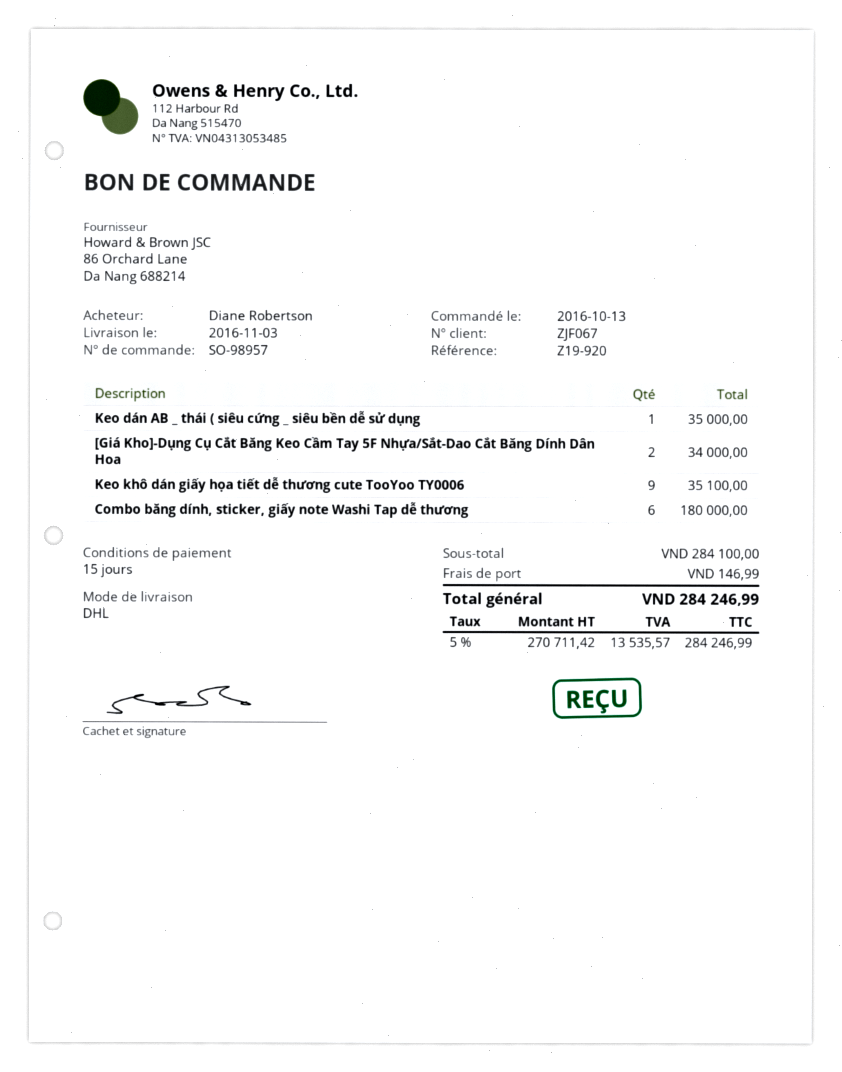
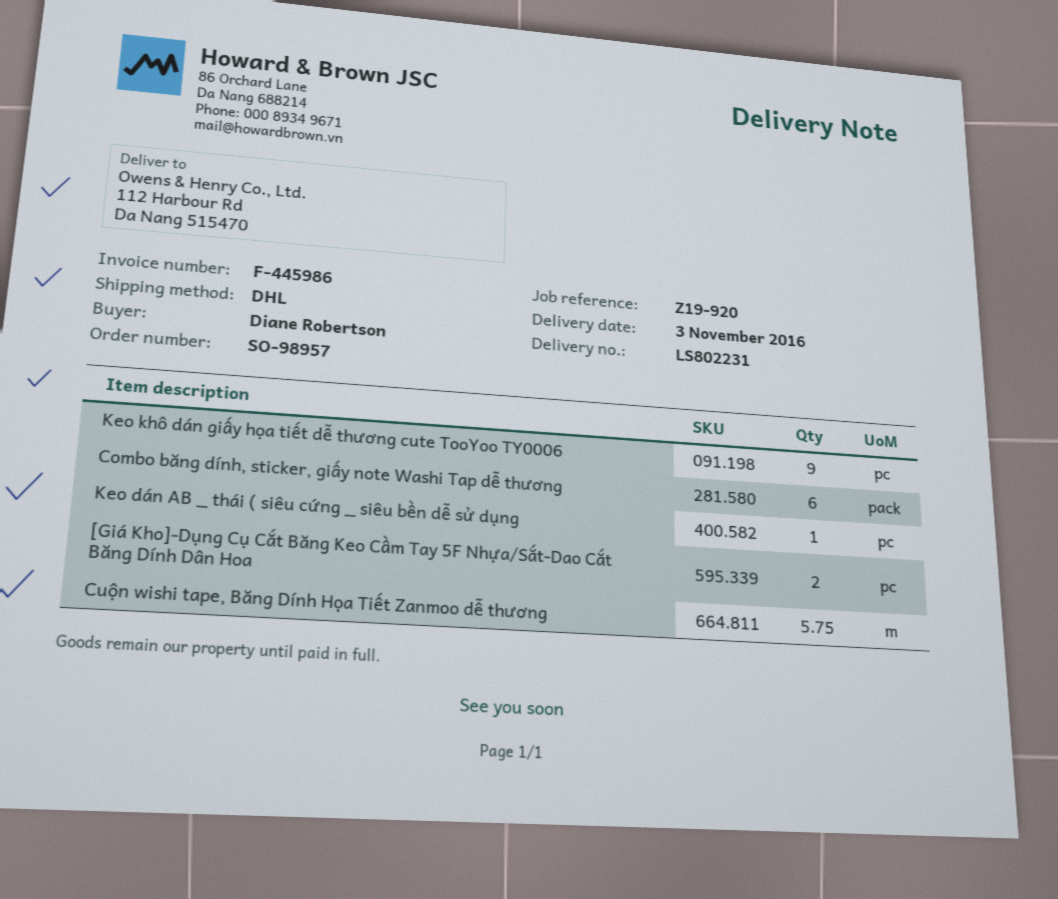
Cuộn wishi tape, Băng Dính Họa Tiết Zanmoo dễ thương: none -> 5.75

